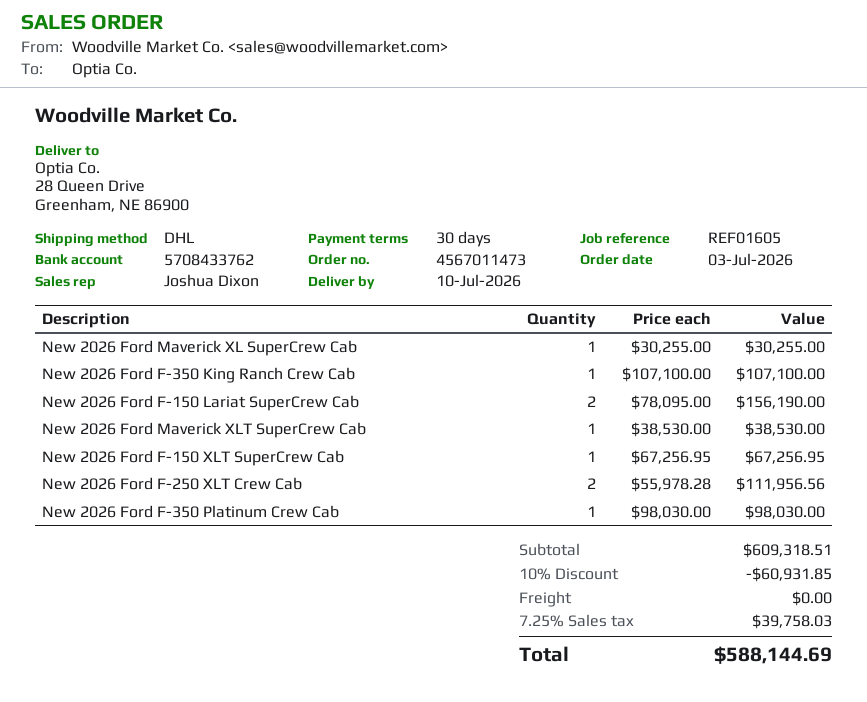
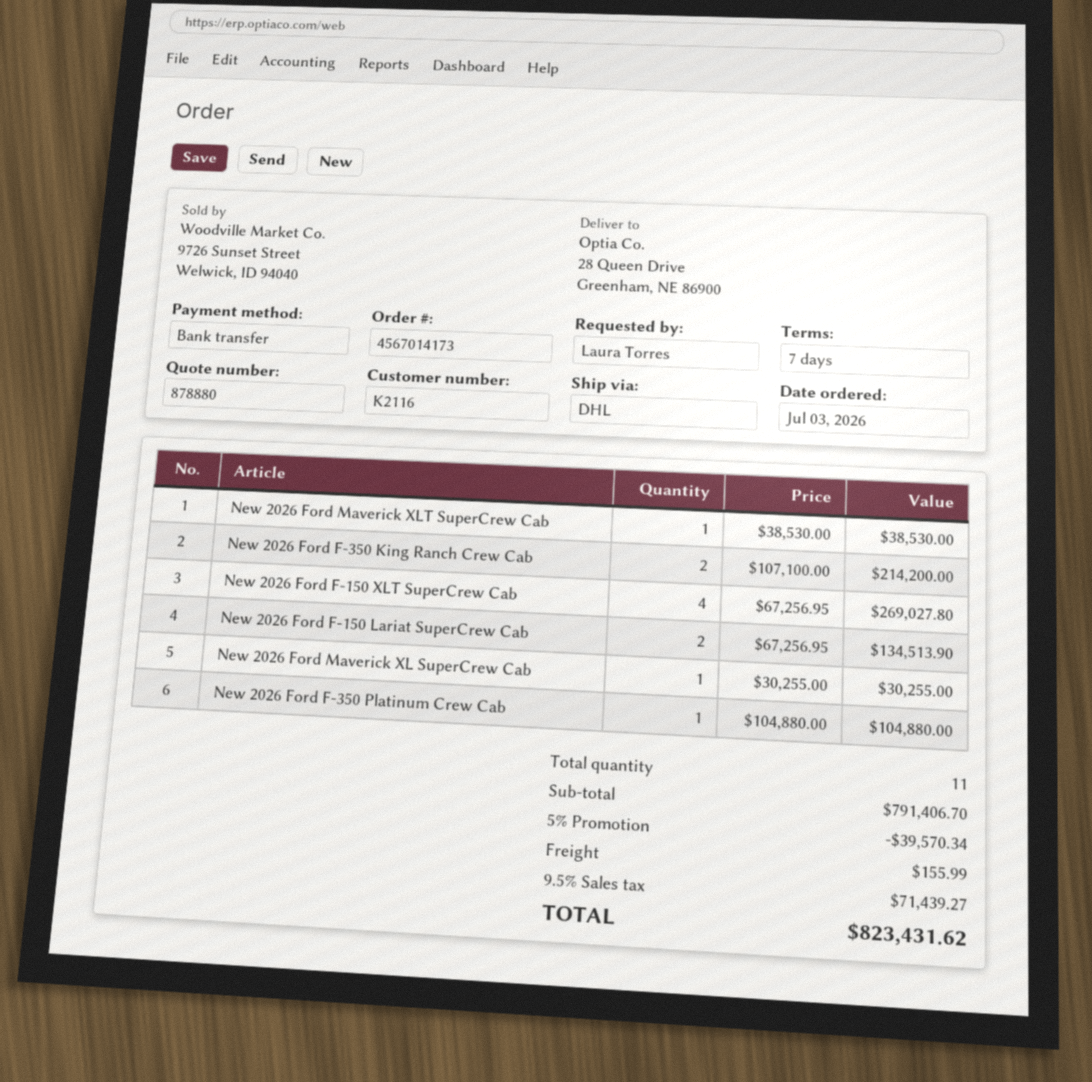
order number: 4567011473 -> 4567014173
payment terms: 30 days -> 7 days
New 2026 Ford F-350 King Ranch Crew Cab: 1 x 107100.00 = 107100.00 -> 2 x 107100.00 = 214200.00
New 2026 Ford F-150 Lariat SuperCrew Cab: 2 x 78095.00 = 156190.00 -> 2 x 67256.95 = 134513.90
New 2026 Ford F-150 XLT SuperCrew Cab: 1 x 67256.95 = 67256.95 -> 4 x 67256.95 = 269027.80
New 2026 Ford F-250 XLT Crew Cab: 2 x 55978.28 = 111956.56 -> none
New 2026 Ford F-350 Platinum Crew Cab: 1 x 98030.00 = 98030.00 -> 1 x 104880.00 = 104880.00
subtotal: 609318.51 -> 791406.70
discount: 10% = 60931.85 -> 5% = 39570.34
shipping: 0.00 -> 155.99
tax: 7.25% = 39758.03 -> 9.5% = 71439.27
total: 588144.69 -> 823431.62

